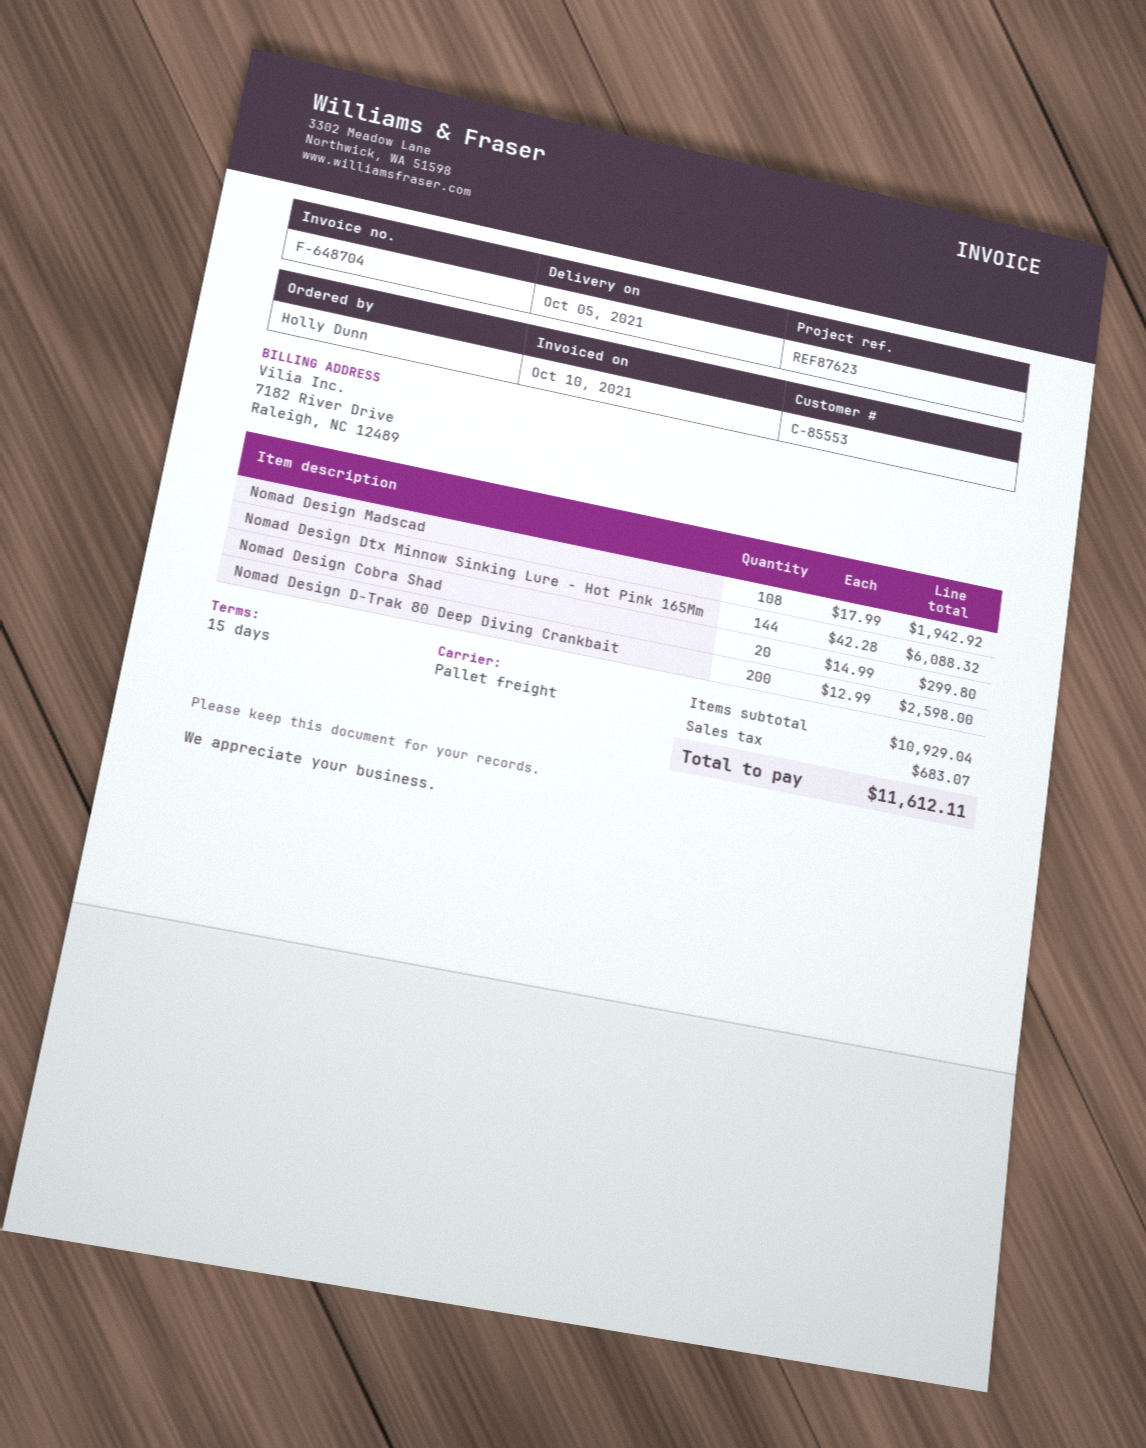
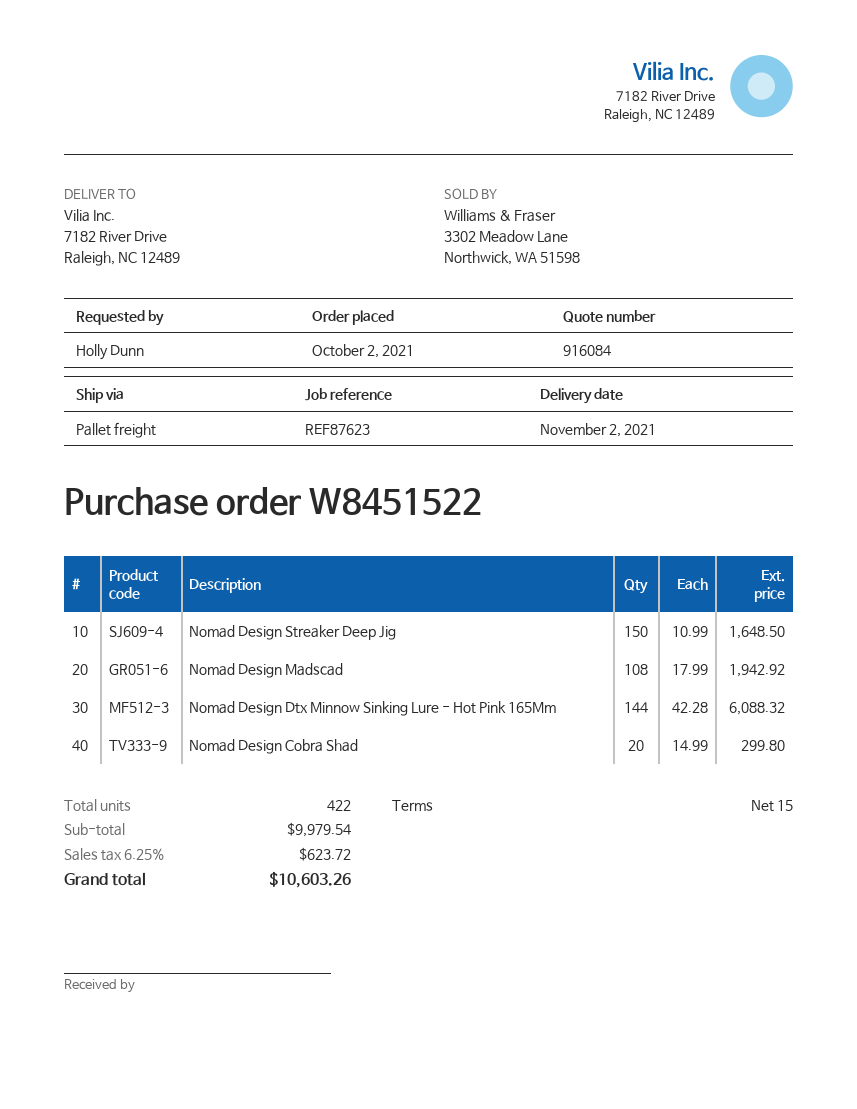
delivery date: 2021-10-05 -> 2021-11-02
Nomad Design D-Trak 80 Deep Diving Crankbait: 200 x 12.99 = 2598.00 -> none
Nomad Design Streaker Deep Jig: none -> 150 x 10.99 = 1648.50
subtotal: 10929.04 -> 9979.54
tax: 683.07 -> 623.72
total: 11612.11 -> 10603.26

